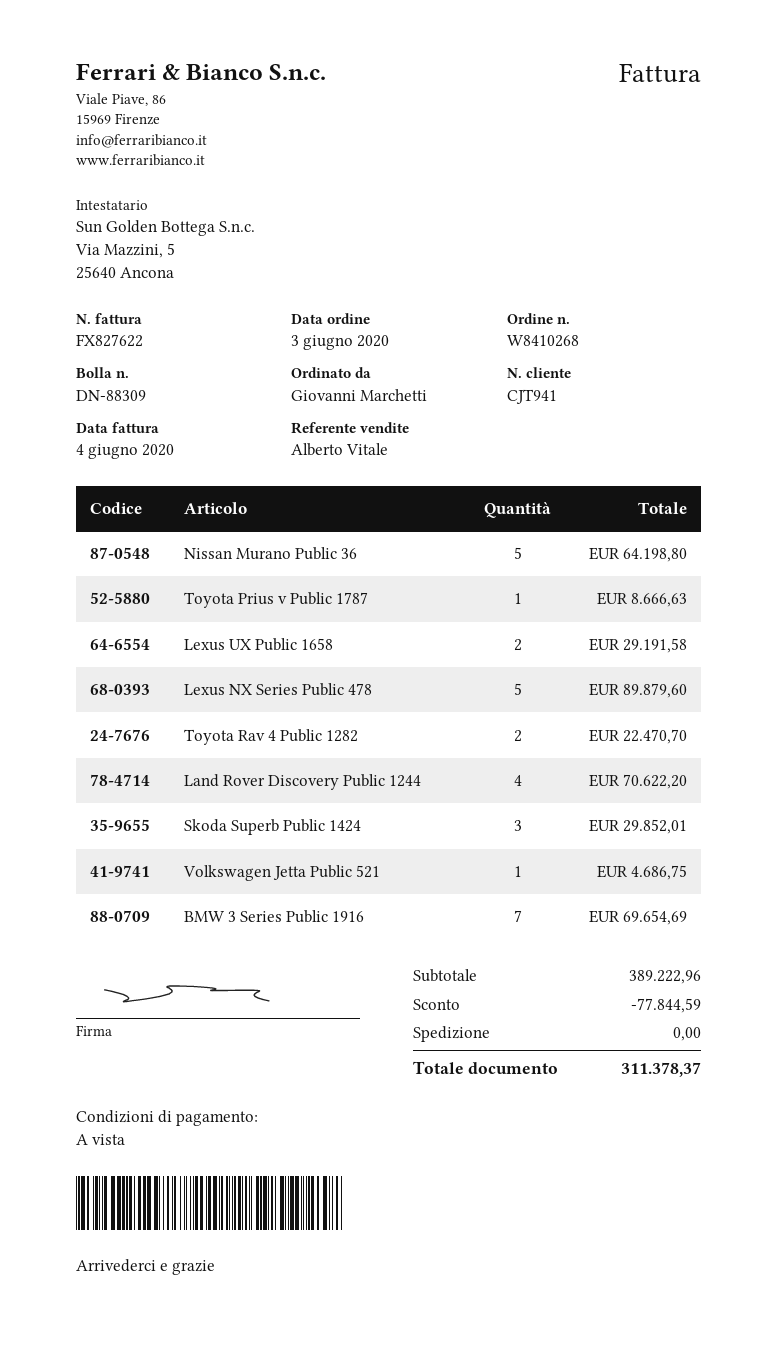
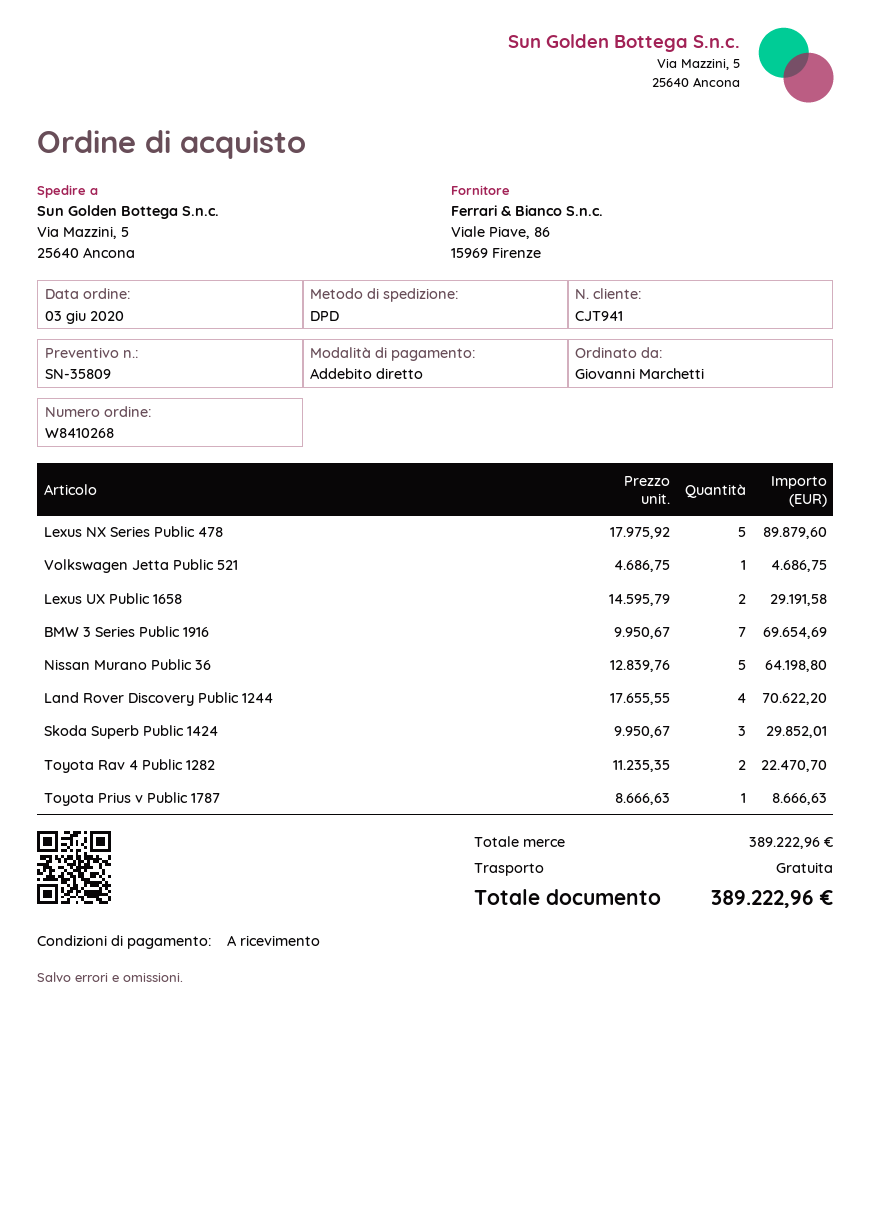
discount: 77844.59 -> none
total: 311378.37 -> 389222.96

